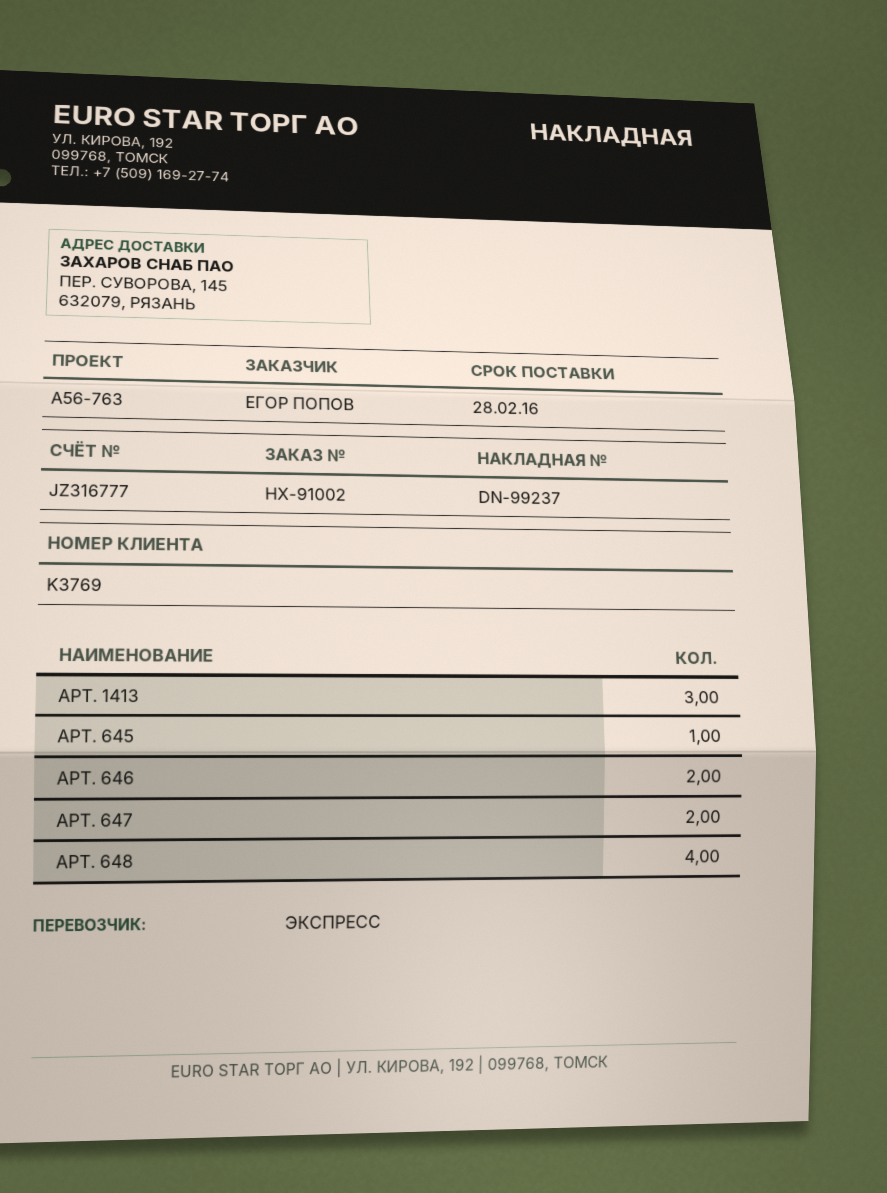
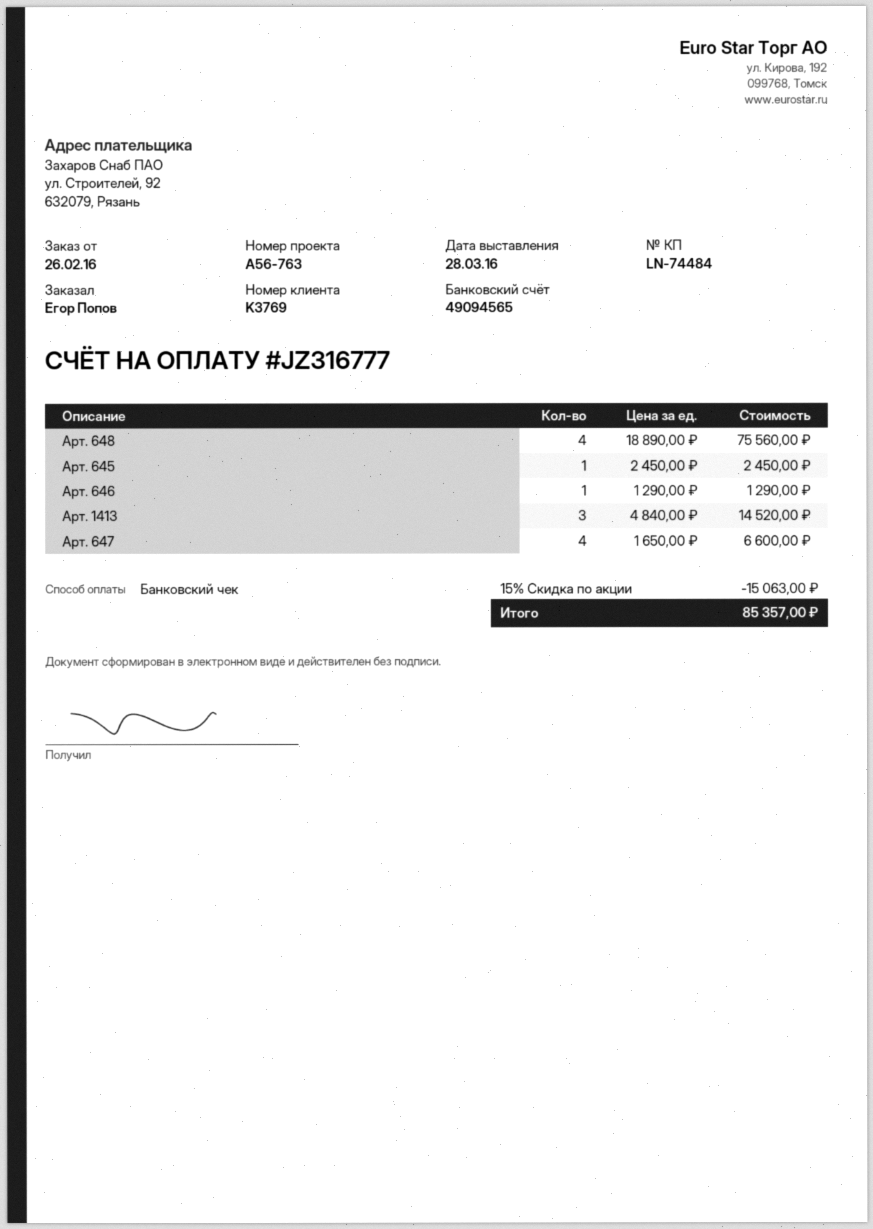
АРТ. 646: 2 -> 1
АРТ. 647: 2 -> 4

